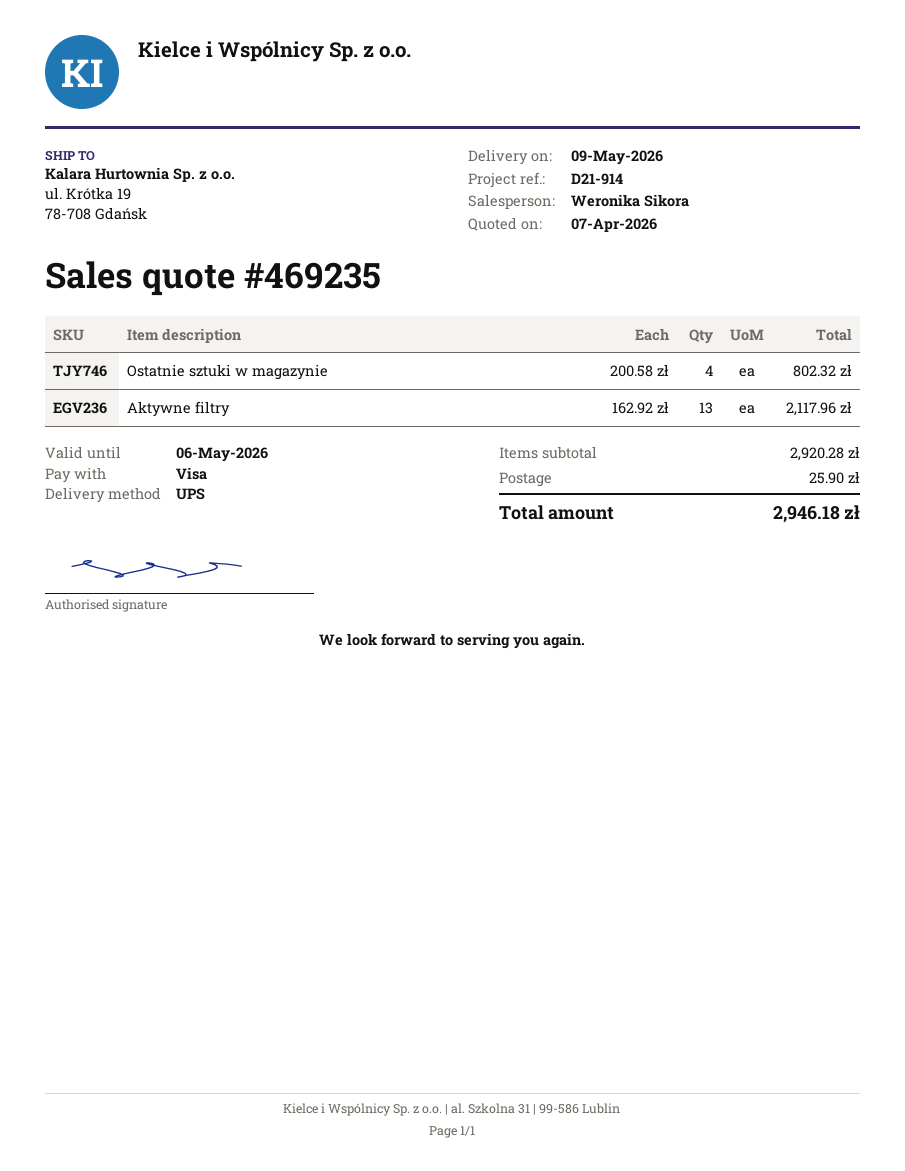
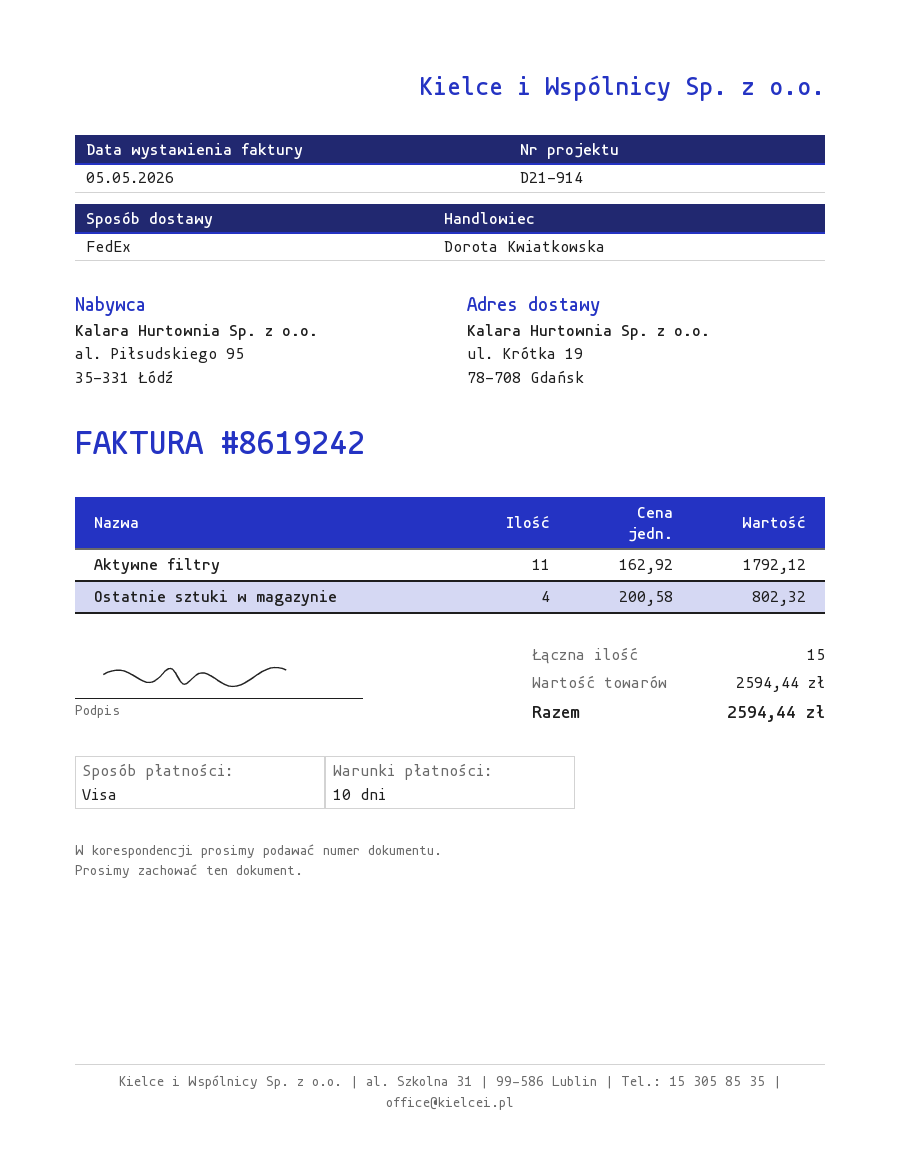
sales rep: Weronika Sikora -> Dorota Kwiatkowska
shipping method: UPS -> FedEx
Aktywne filtry: 13 x 162.92 = 2117.96 -> 11 x 162.92 = 1792.12
subtotal: 2920.28 -> 2594.44
shipping: 25.90 -> none
total: 2946.18 -> 2594.44

